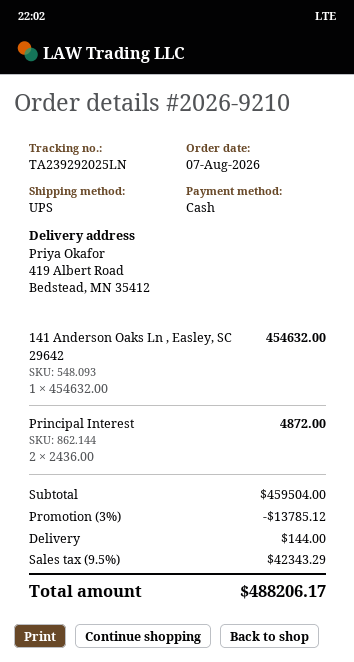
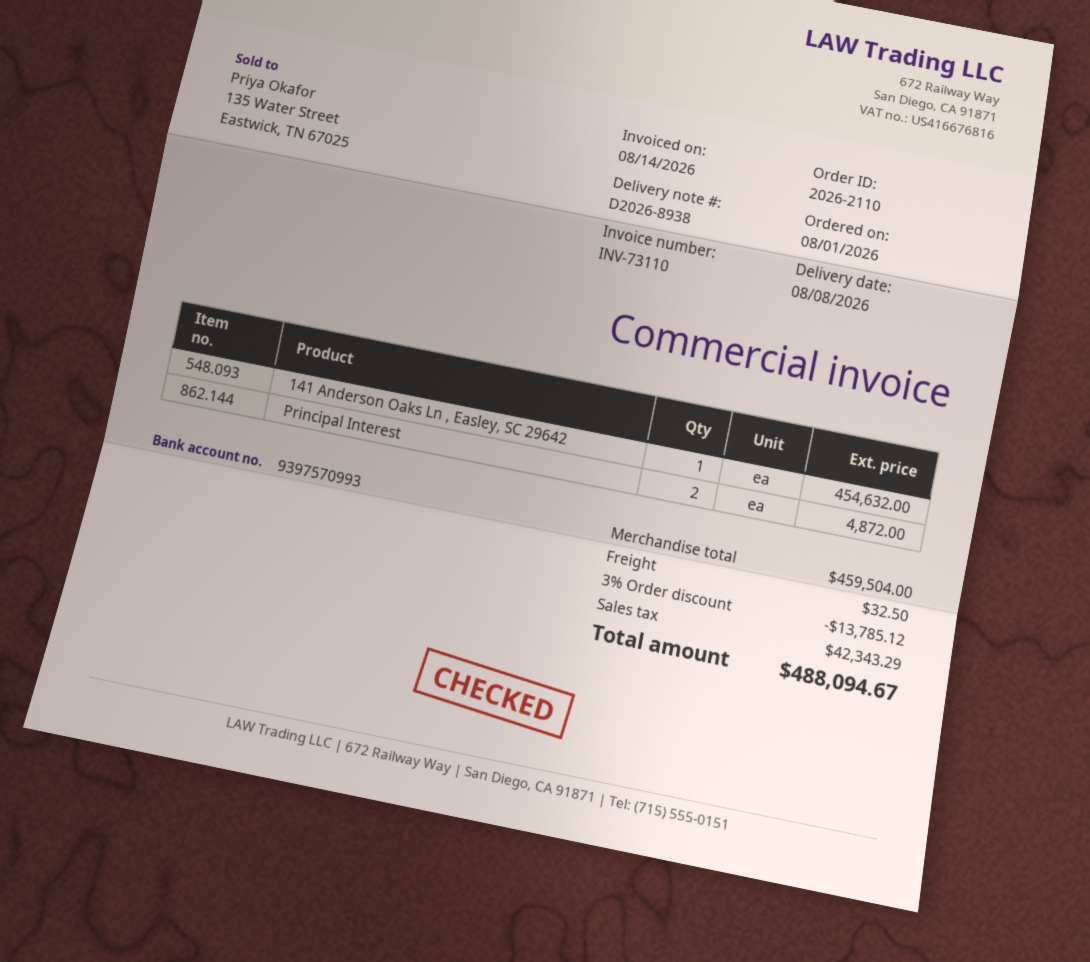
order number: 2026-9210 -> 2026-2110
order date: 2026-08-07 -> 2026-08-01
shipping: 144.00 -> 32.50
total: 488206.17 -> 488094.67

